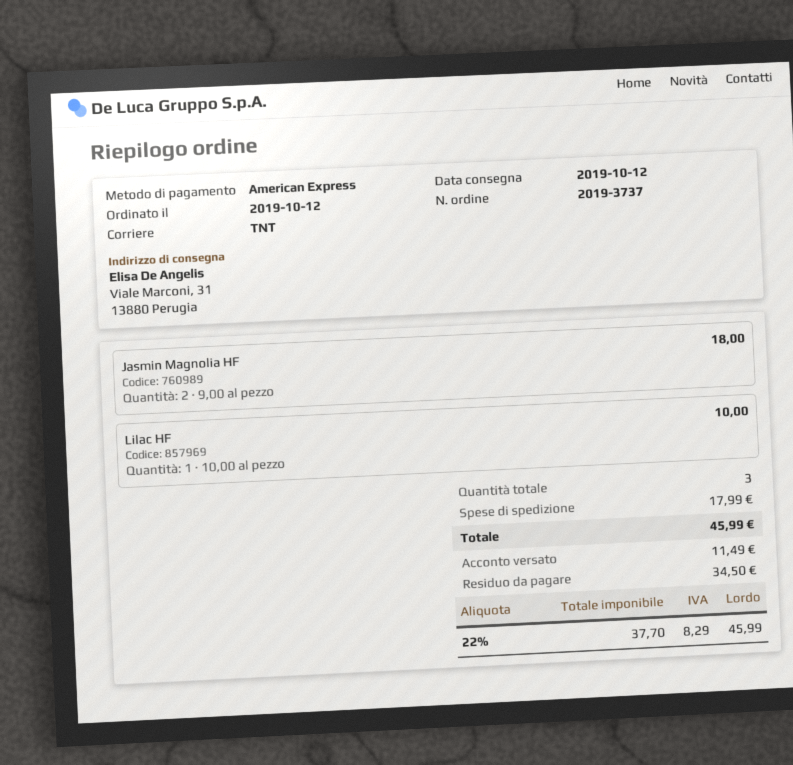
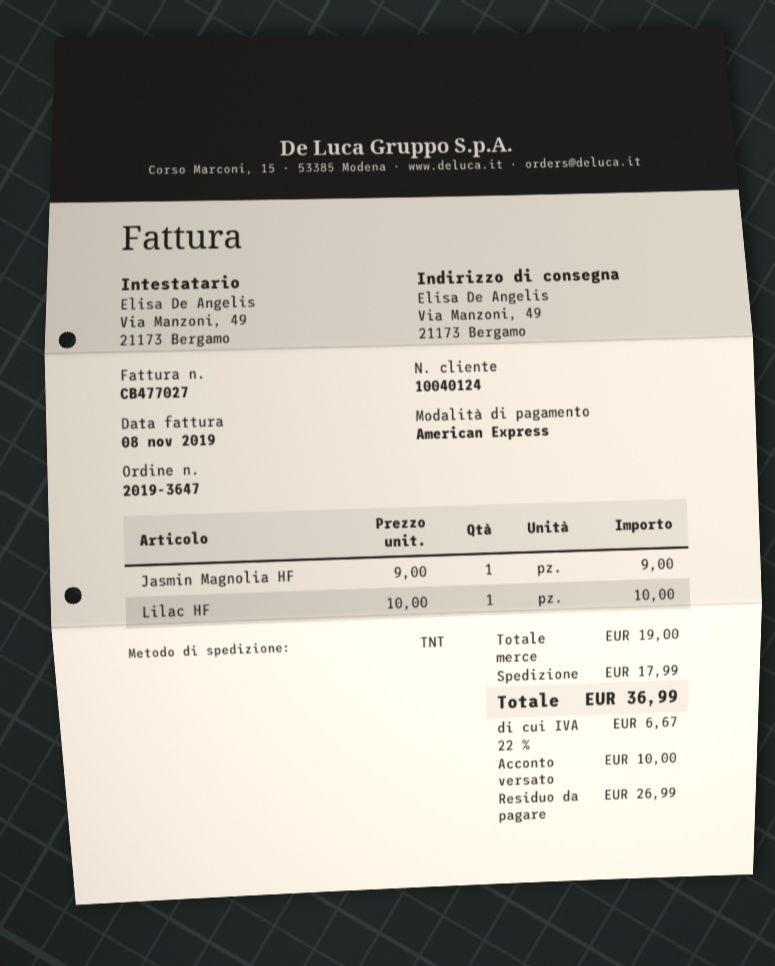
order number: 2019-3737 -> 2019-3647
ship to: Viale Marconi, 31, 13880 Perugia -> Via Manzoni, 49, 21173 Bergamo
Jasmin Magnolia HF: 2 x 9.00 = 18.00 -> 1 x 9.00 = 9.00
tax: 22% = 8.29 -> 22% = 6.67
total: 45.99 -> 36.99
deposit: 11.49 -> 10.00
balance: 34.50 -> 26.99

